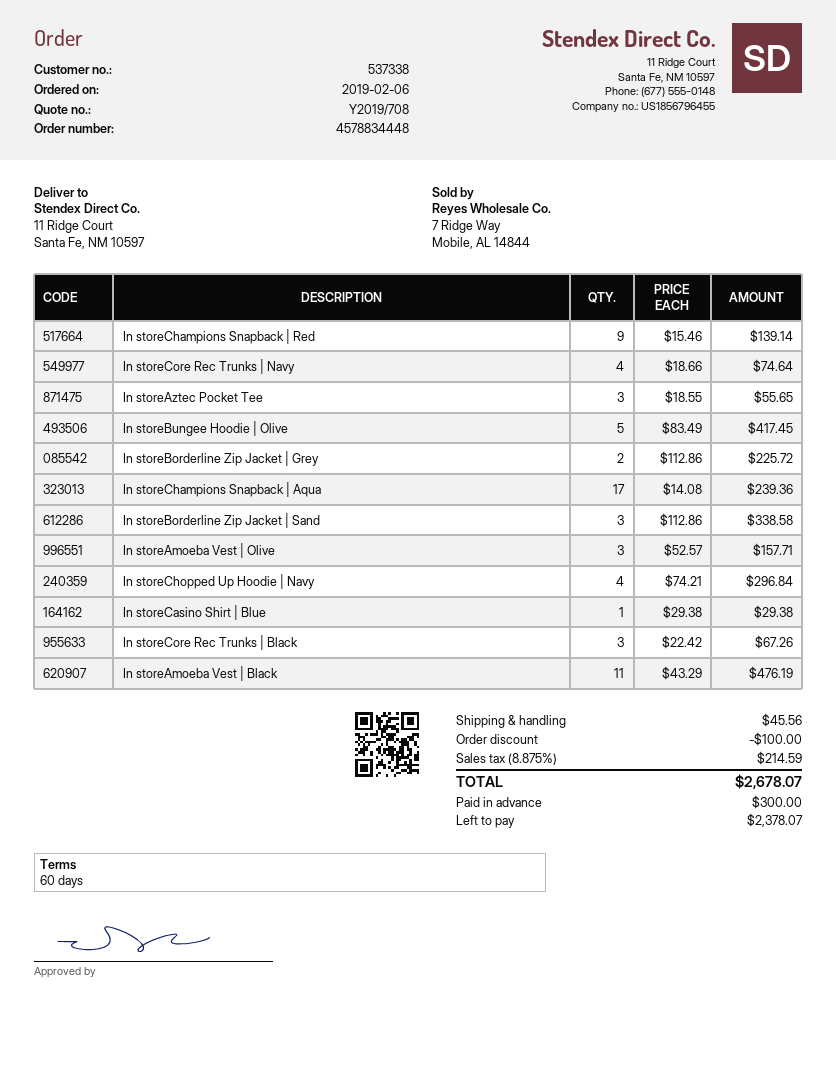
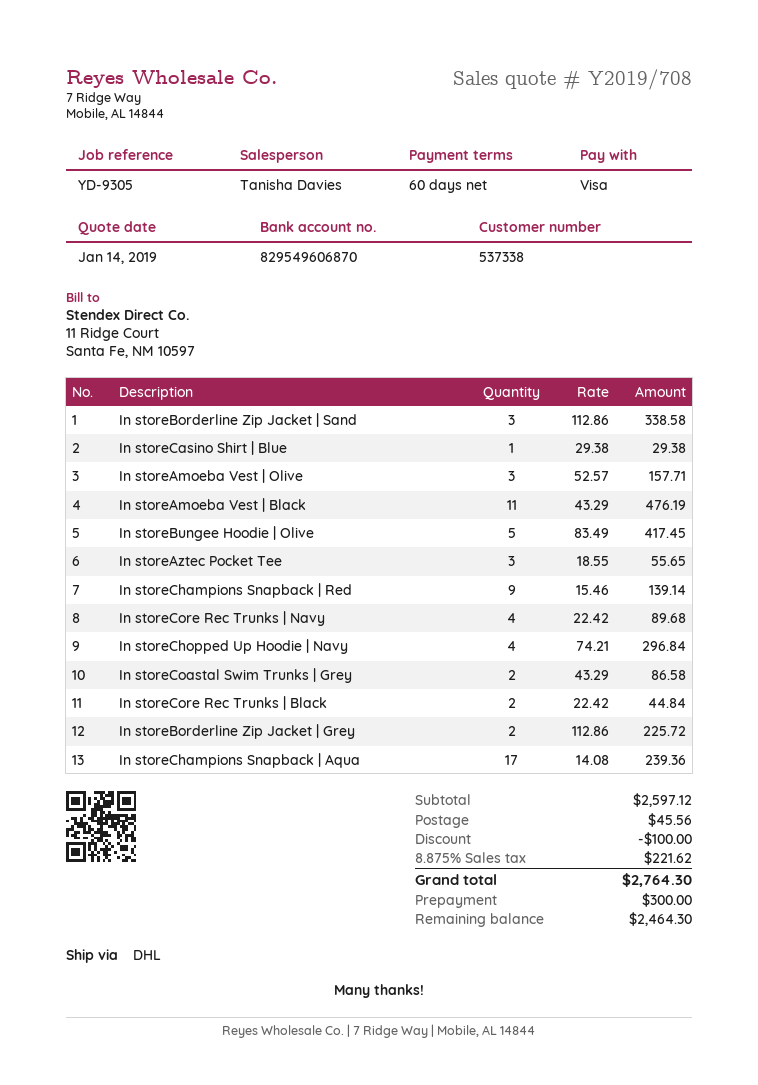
In storeCore Rec Trunks | Navy: 4 x 18.66 = 74.64 -> 4 x 22.42 = 89.68
In storeCore Rec Trunks | Black: 3 x 22.42 = 67.26 -> 2 x 22.42 = 44.84
In storeCoastal Swim Trunks | Grey: none -> 2 x 43.29 = 86.58
tax: 8.875% = 214.59 -> 8.875% = 221.62
total: 2678.07 -> 2764.30
balance: 2378.07 -> 2464.30

